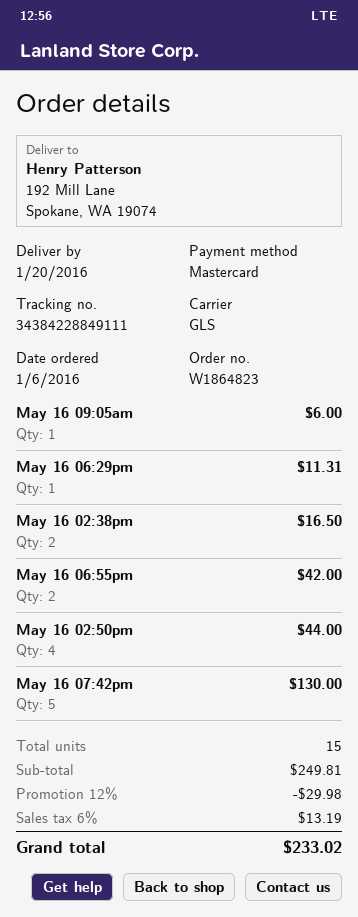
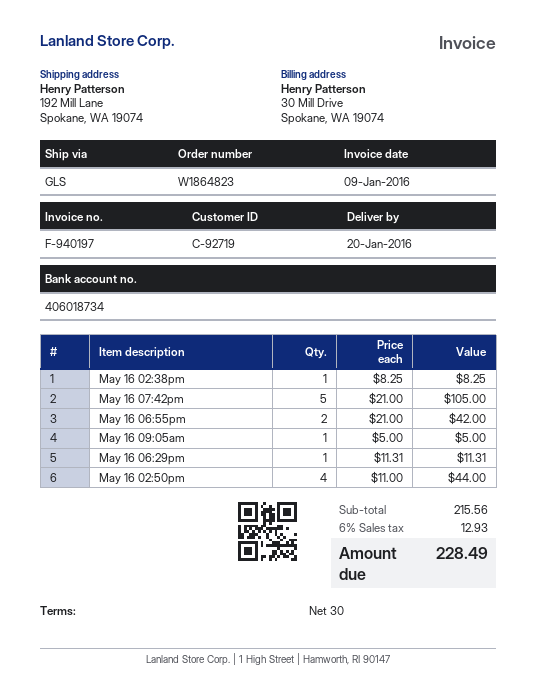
May 16 09:05am: 1 for 6.00 -> 1 for 5.00
May 16 02:38pm: 2 for 16.50 -> 1 for 8.25
May 16 07:42pm: 5 for 130.00 -> 5 for 105.00
subtotal: 249.81 -> 215.56
discount: 12% = 29.98 -> none
tax: 6% = 13.19 -> 6% = 12.93
total: 233.02 -> 228.49

